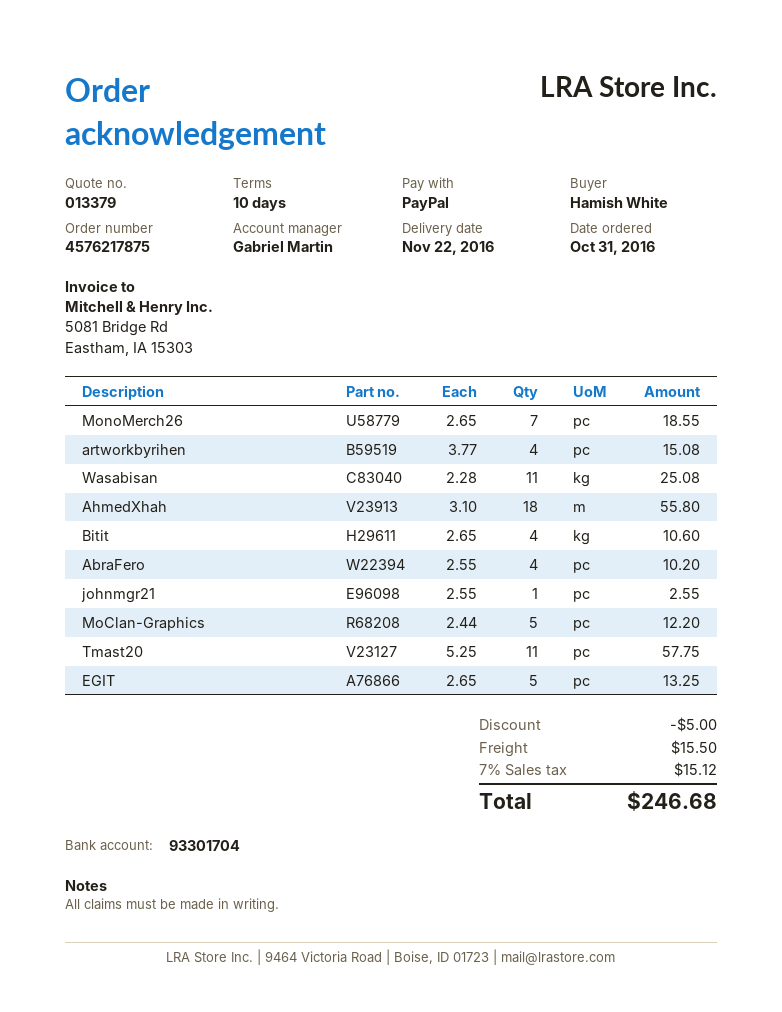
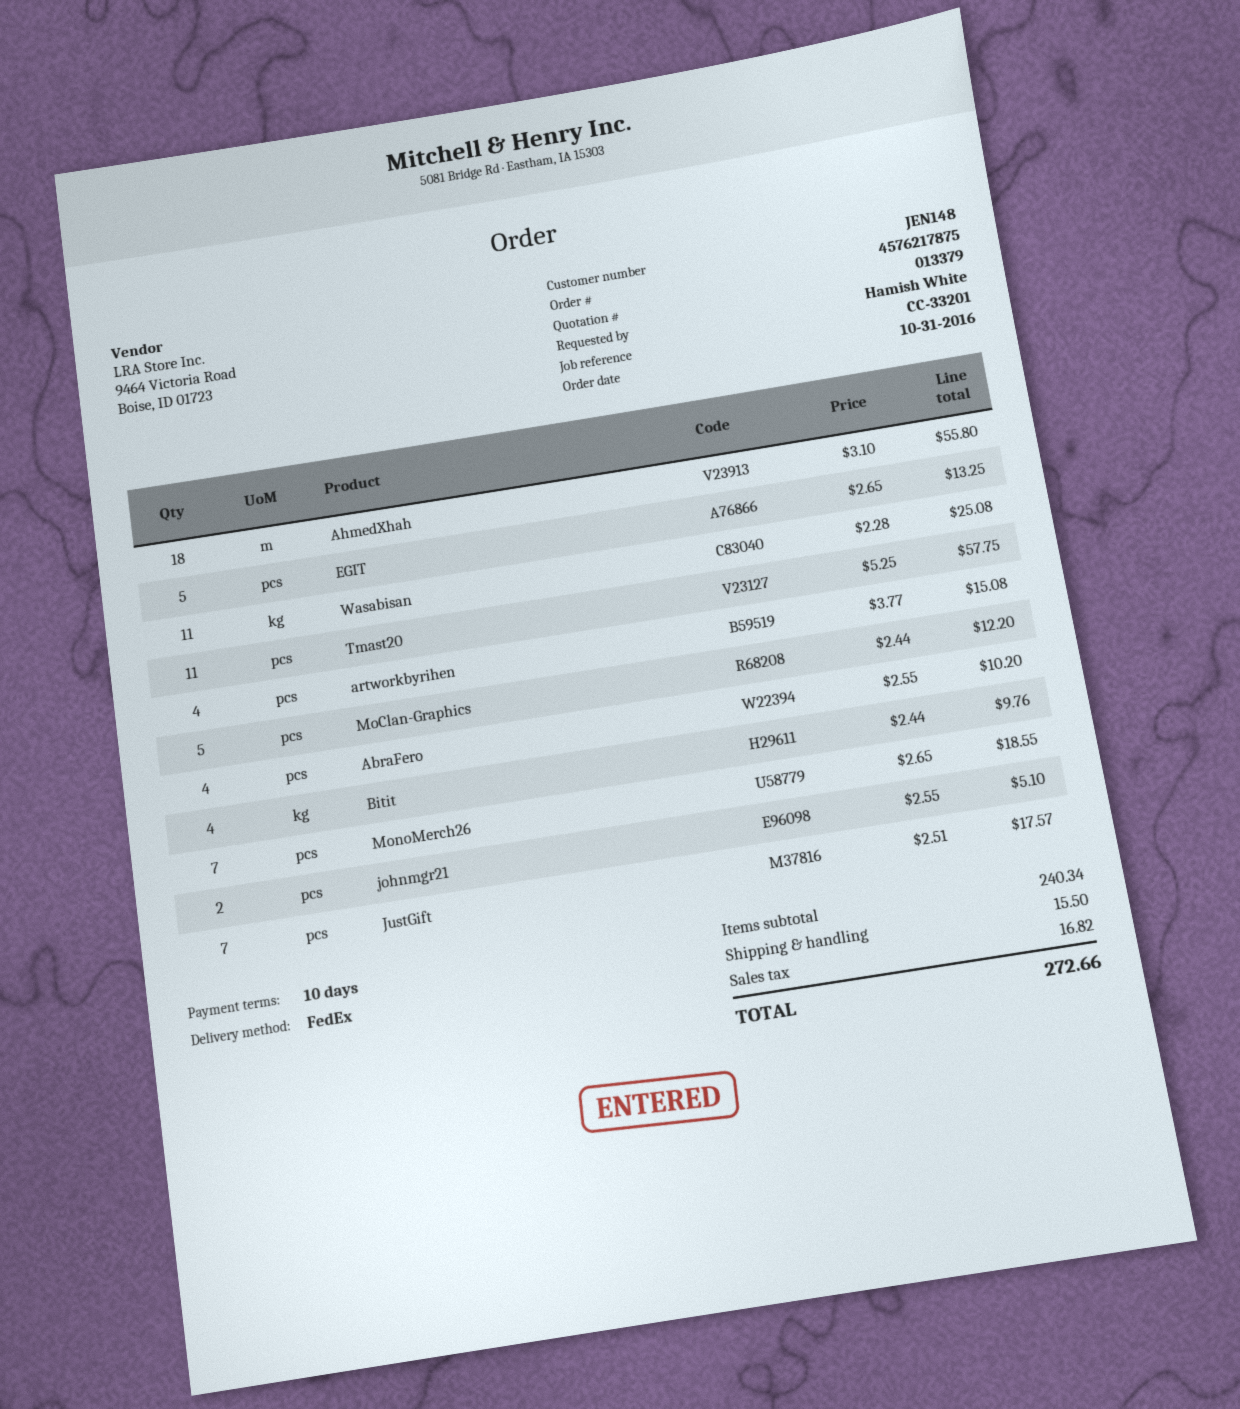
Bitit: 4 x 2.65 = 10.60 -> 4 x 2.44 = 9.76
johnmgr21: 1 x 2.55 = 2.55 -> 2 x 2.55 = 5.10
JustGift: none -> 7 x 2.51 = 17.57
discount: 5.00 -> none
tax: 15.12 -> 16.82
total: 246.68 -> 272.66

